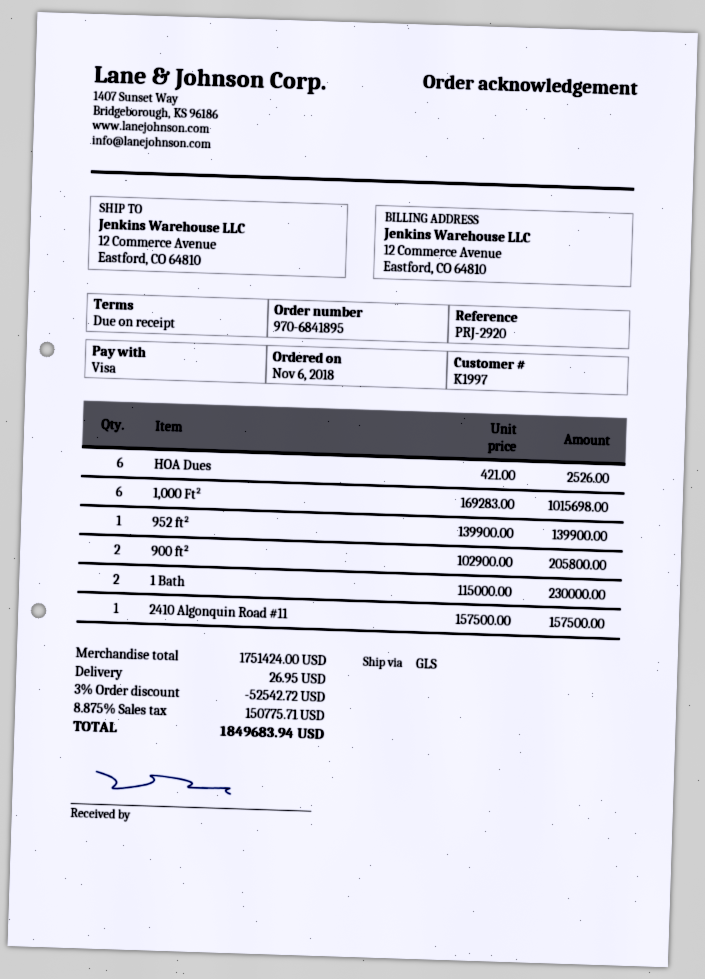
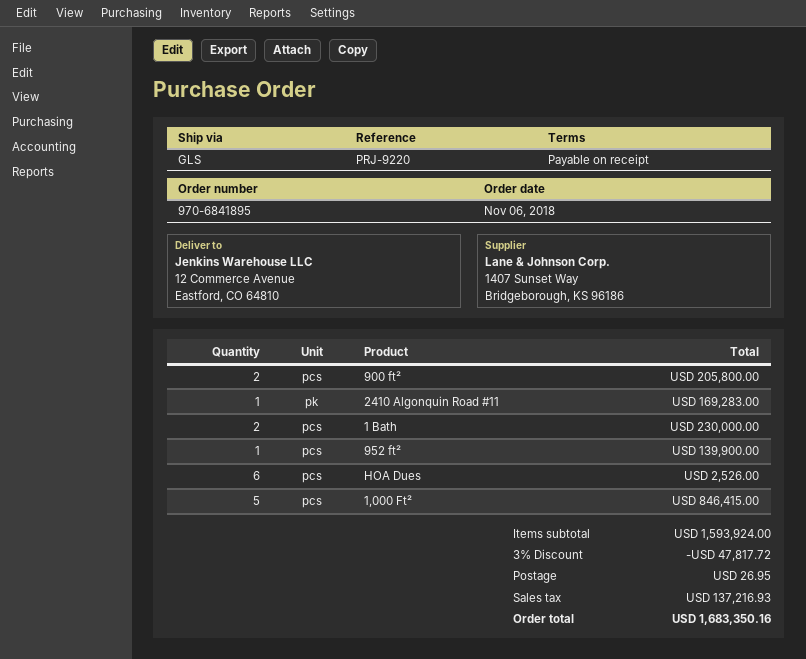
reference: PRJ-2920 -> PRJ-9220
1,000 Ft²: 6 for 1015698.00 -> 5 for 846415.00
2410 Algonquin Road #11: 1 for 157500.00 -> 1 for 169283.00
subtotal: 1751424.00 -> 1593924.00
discount: 3% = 52542.72 -> 3% = 47817.72
tax: 150775.71 -> 137216.93
total: 1849683.94 -> 1683350.16

